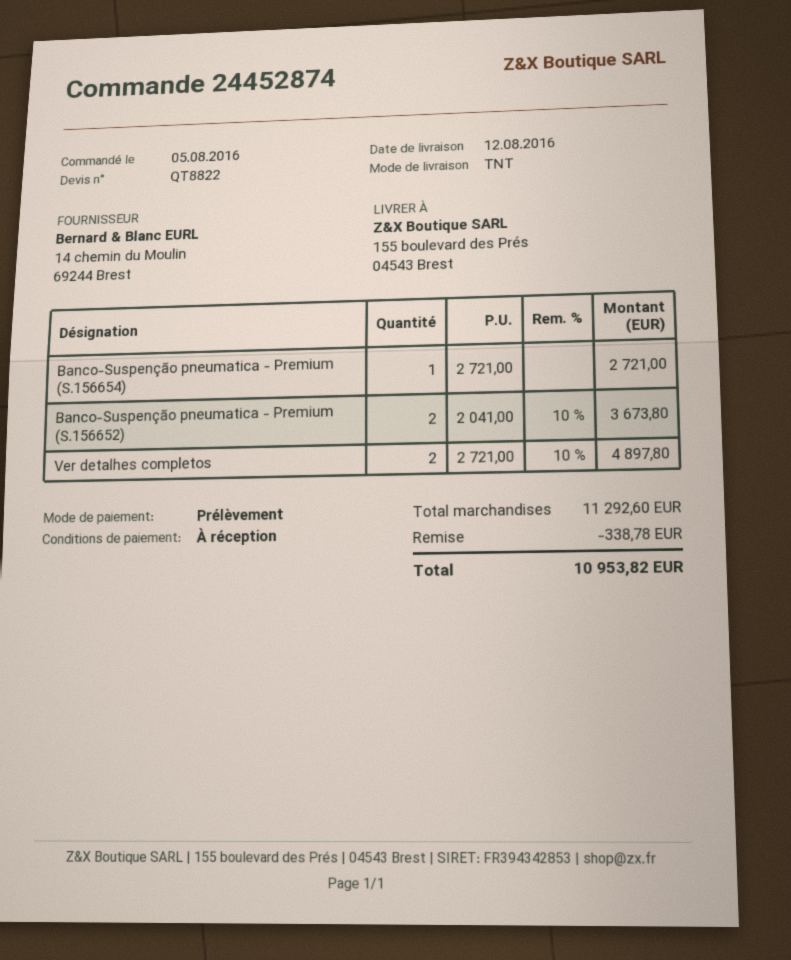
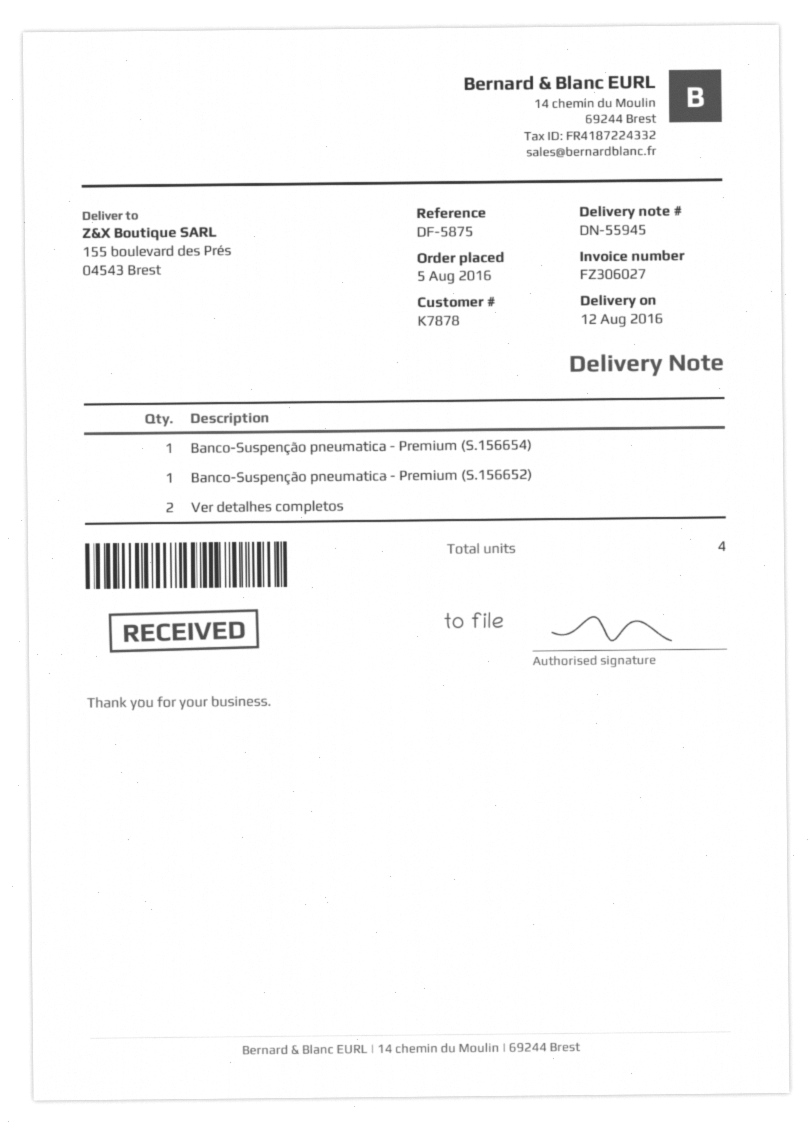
Banco-Suspenção pneumatica - Premium (S.156652): 2 -> 1

